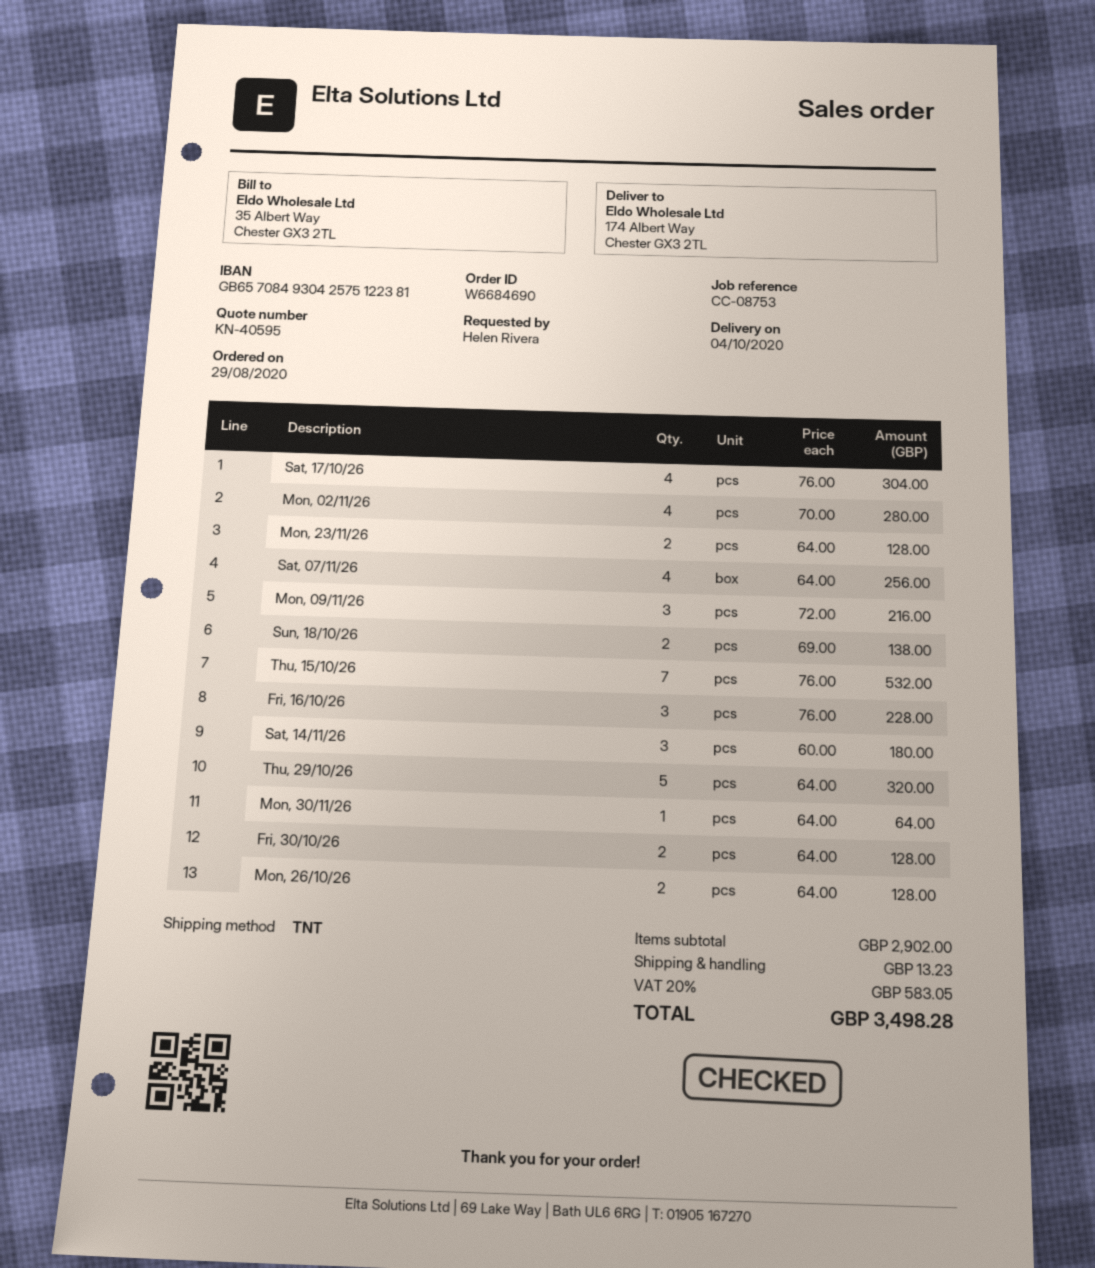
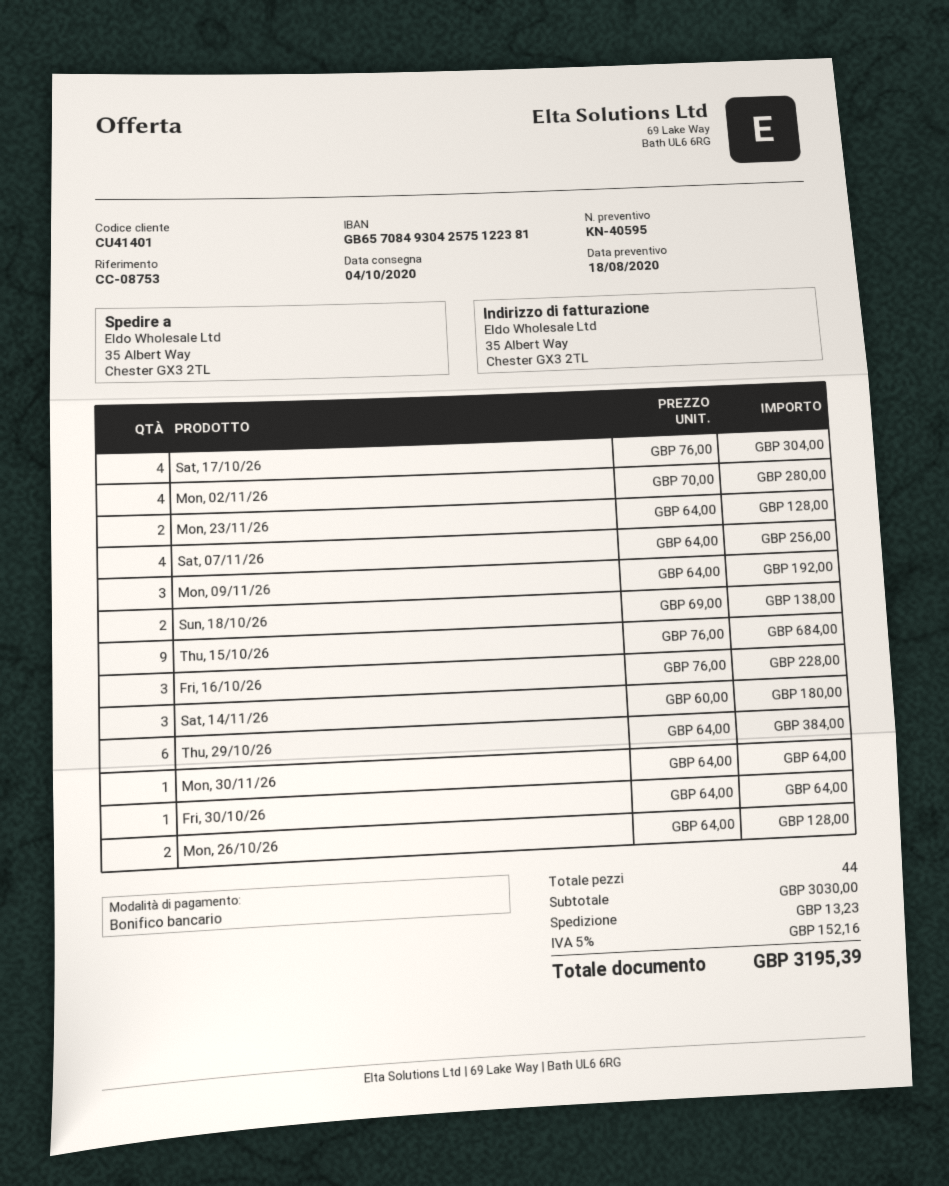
ship to: 174 Albert Way, Chester GX3 2TL -> 35 Albert Way, Chester GX3 2TL
Mon, 09/11/26: 3 x 72.00 = 216.00 -> 3 x 64.00 = 192.00
Thu, 15/10/26: 7 x 76.00 = 532.00 -> 9 x 76.00 = 684.00
Thu, 29/10/26: 5 x 64.00 = 320.00 -> 6 x 64.00 = 384.00
Fri, 30/10/26: 2 x 64.00 = 128.00 -> 1 x 64.00 = 64.00
subtotal: 2902.00 -> 3030.00
tax: 20% = 583.05 -> 5% = 152.16
total: 3498.28 -> 3195.39

